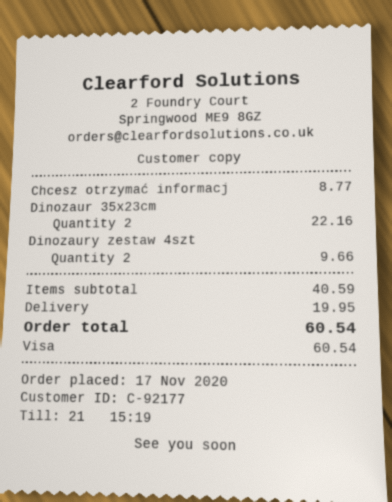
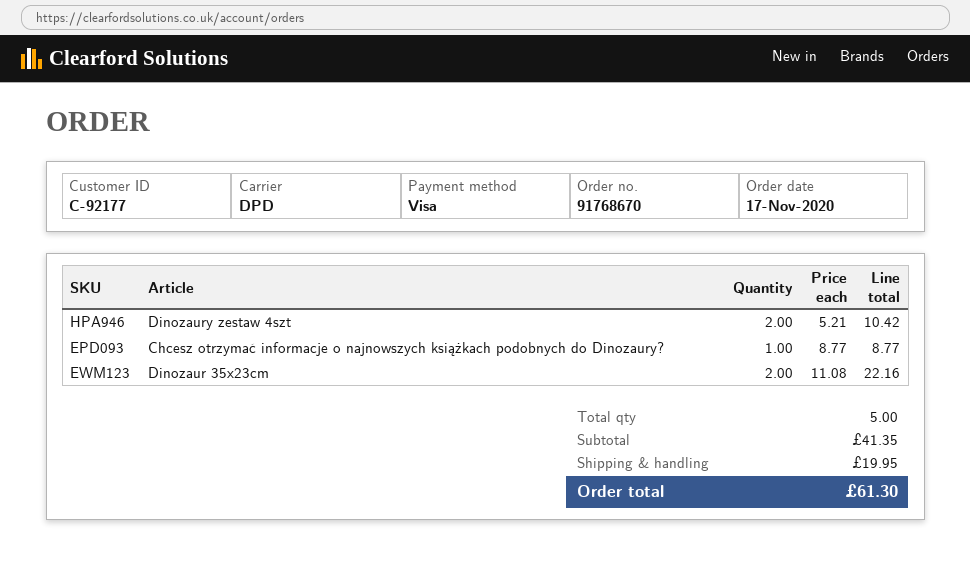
Dinozaury zestaw 4szt: 2 for 9.66 -> 2 for 10.42
subtotal: 40.59 -> 41.35
total: 60.54 -> 61.30

